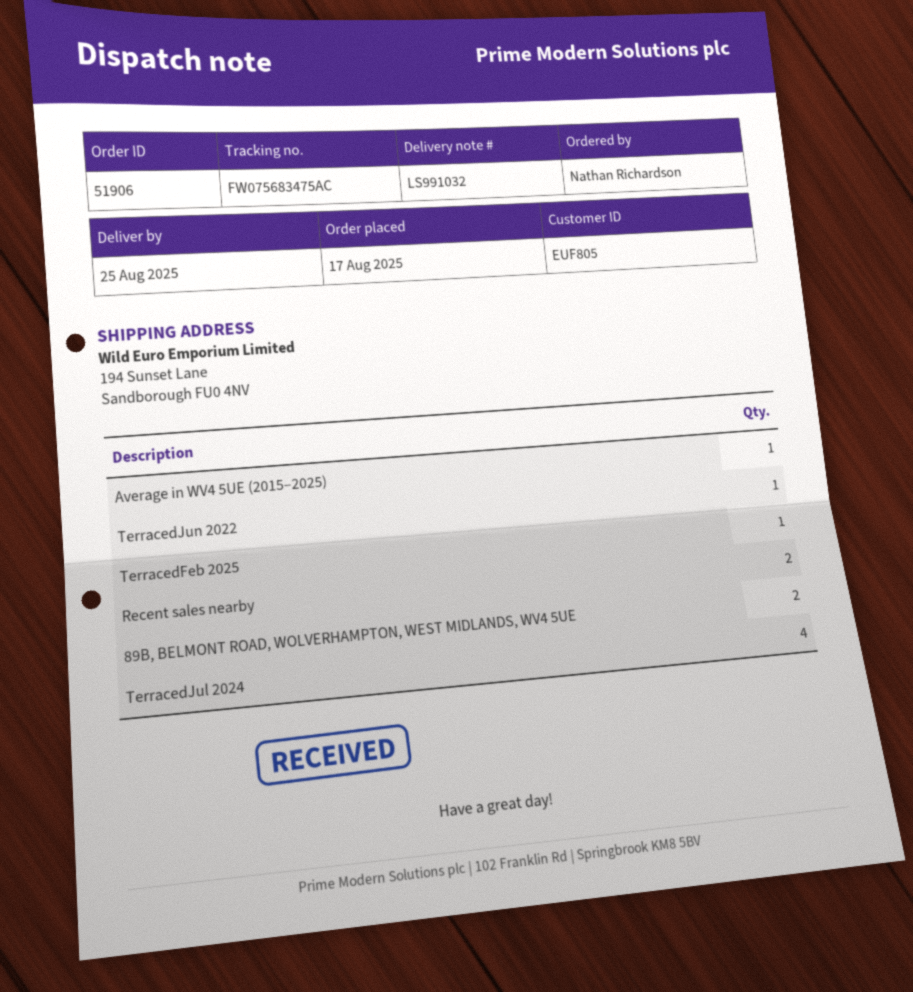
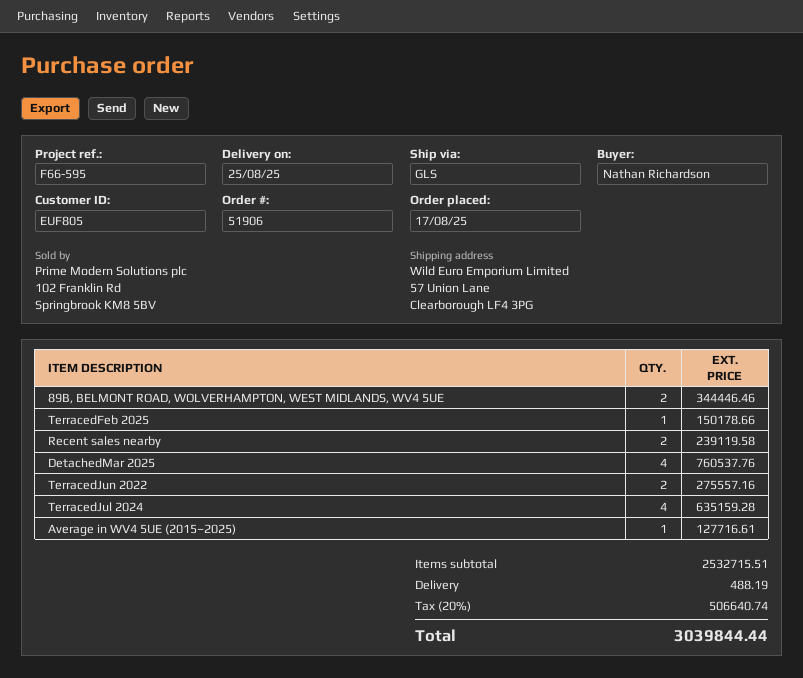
ship to: 194 Sunset Lane, Sandborough FU0 4NV -> 57 Union Lane, Clearborough LF4 3PG
TerracedJun 2022: 1 -> 2
DetachedMar 2025: none -> 4

